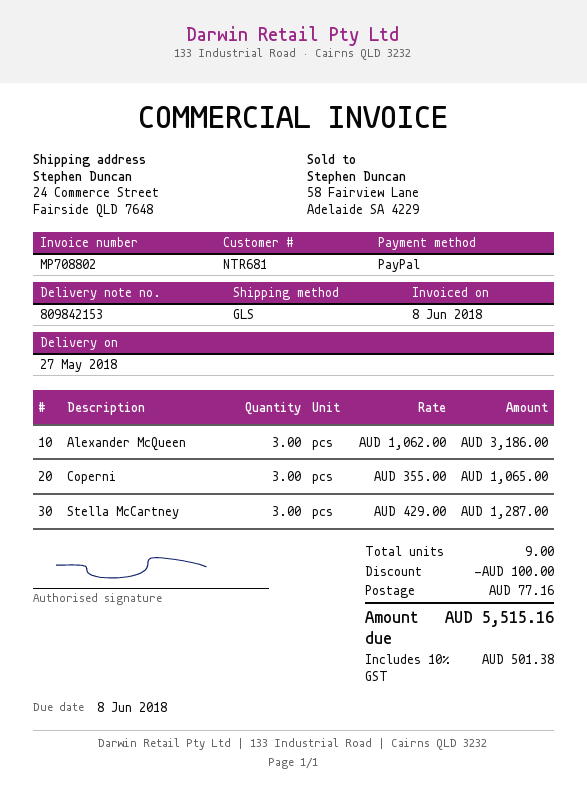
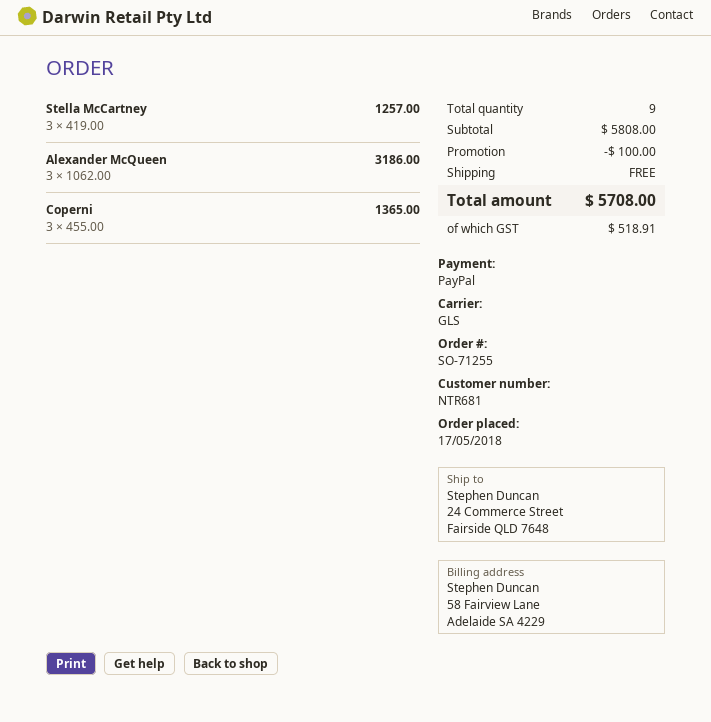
Coperni: 3 x 355.00 = 1065.00 -> 3 x 455.00 = 1365.00
Stella McCartney: 3 x 429.00 = 1287.00 -> 3 x 419.00 = 1257.00
shipping: 77.16 -> 0.00
tax: 501.38 -> 518.91
total: 5515.16 -> 5708.00

